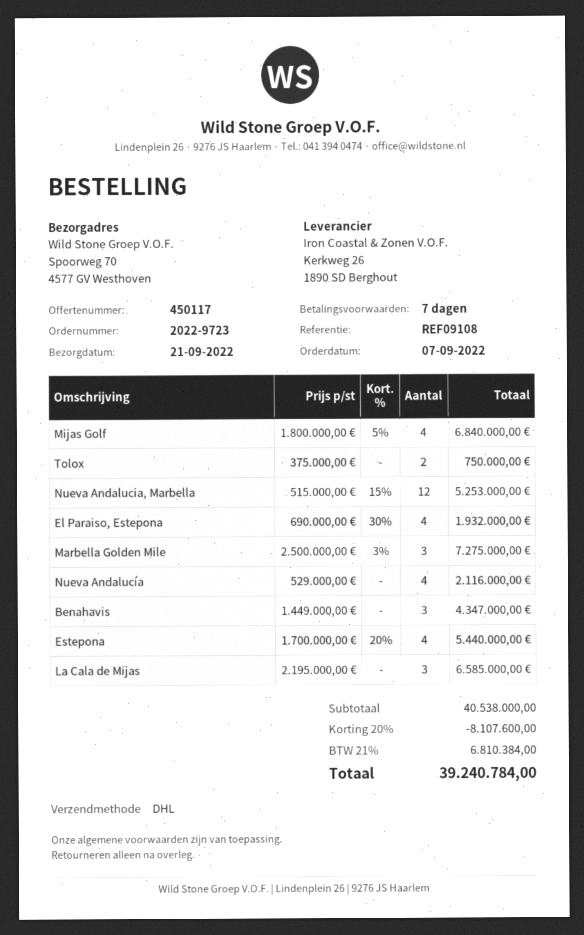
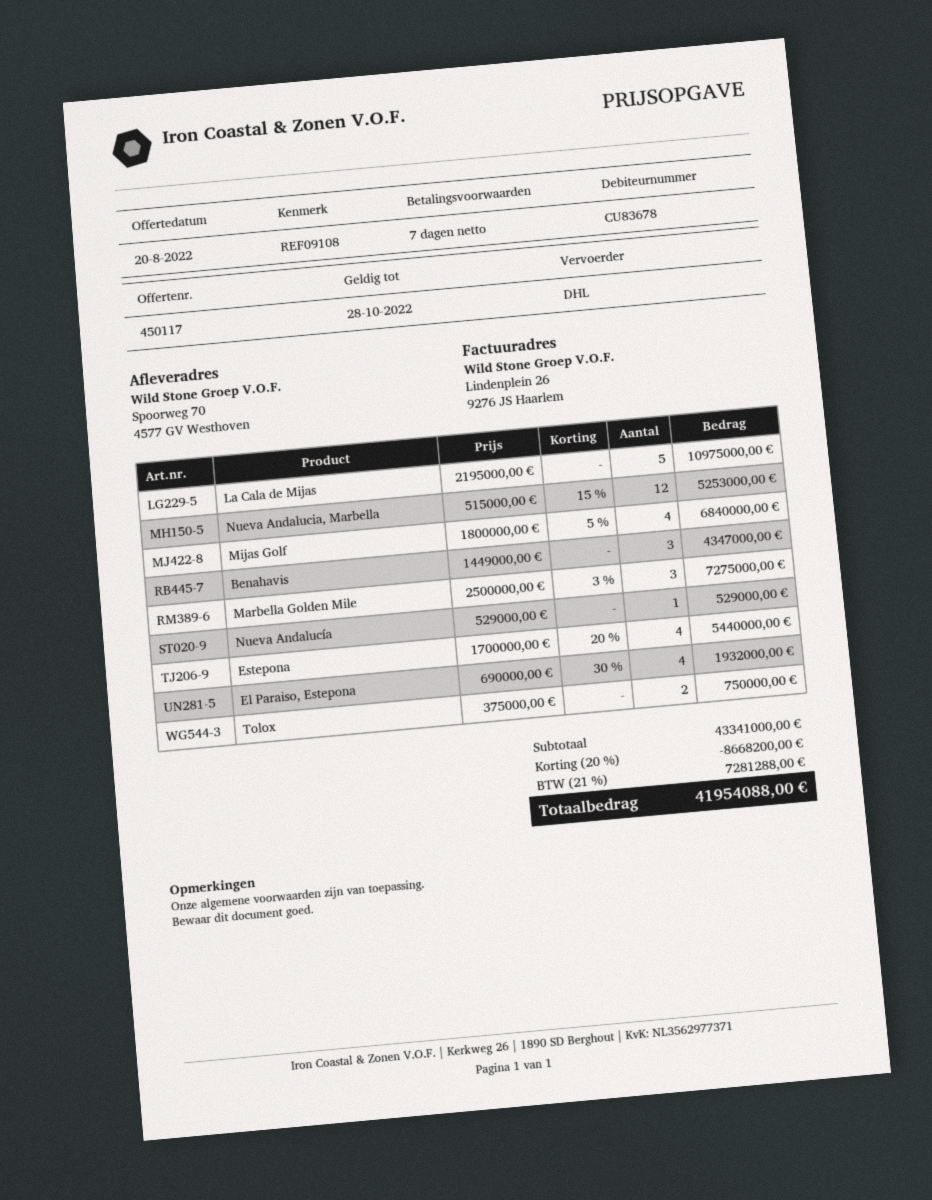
Nueva Andalucía: 4 x 529000.00 = 2116000.00 -> 1 x 529000.00 = 529000.00
La Cala de Mijas: 3 x 2195000.00 = 6585000.00 -> 5 x 2195000.00 = 10975000.00
subtotal: 40538000.00 -> 43341000.00
discount: 20% = 8107600.00 -> 20% = 8668200.00
tax: 21% = 6810384.00 -> 21% = 7281288.00
total: 39240784.00 -> 41954088.00

